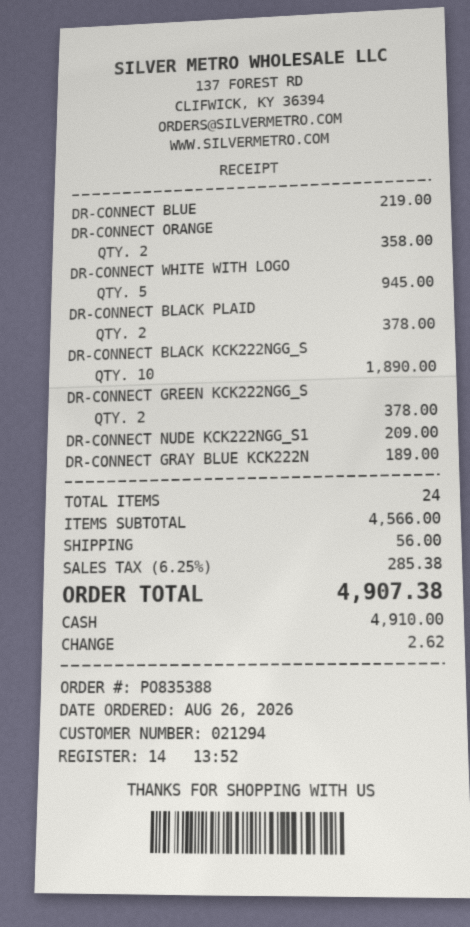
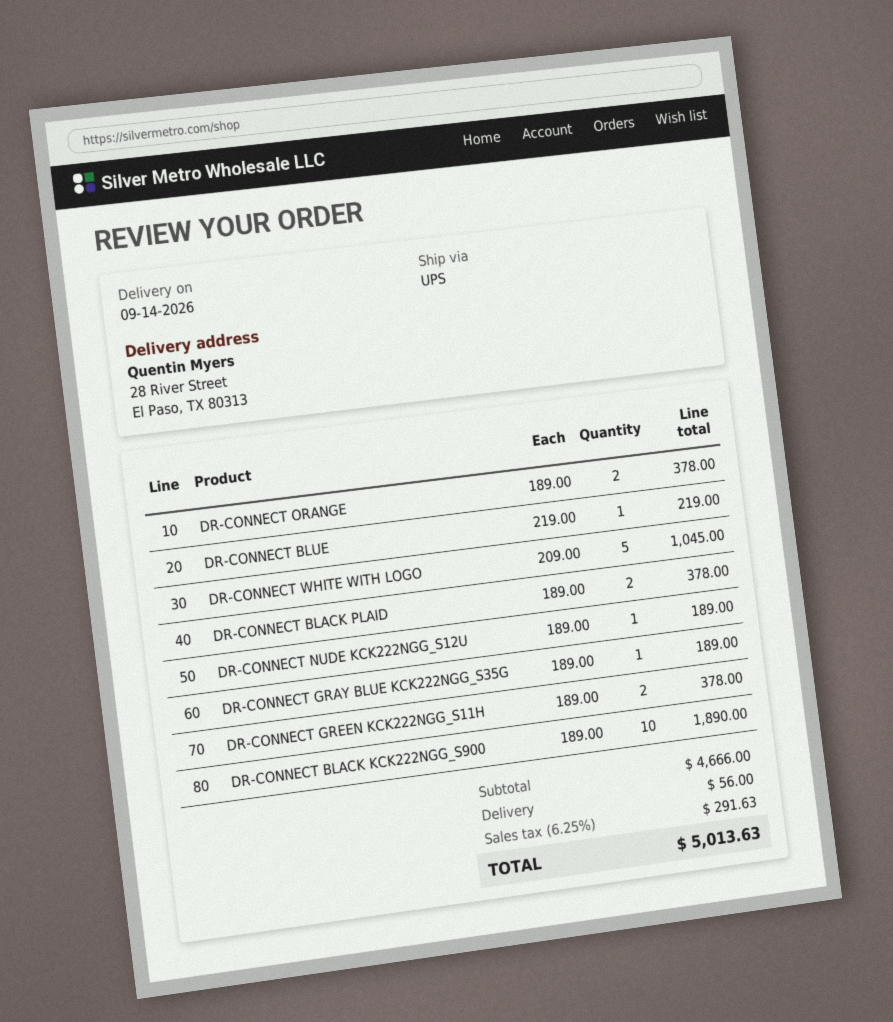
DR-CONNECT ORANGE: 2 for 358.00 -> 2 for 378.00
DR-CONNECT WHITE WITH LOGO: 5 for 945.00 -> 5 for 1045.00
DR-CONNECT NUDE KCK222NGG_S1: 1 for 209.00 -> 1 for 189.00
subtotal: 4566.00 -> 4666.00
tax: 6.25% = 285.38 -> 6.25% = 291.63
total: 4907.38 -> 5013.63

